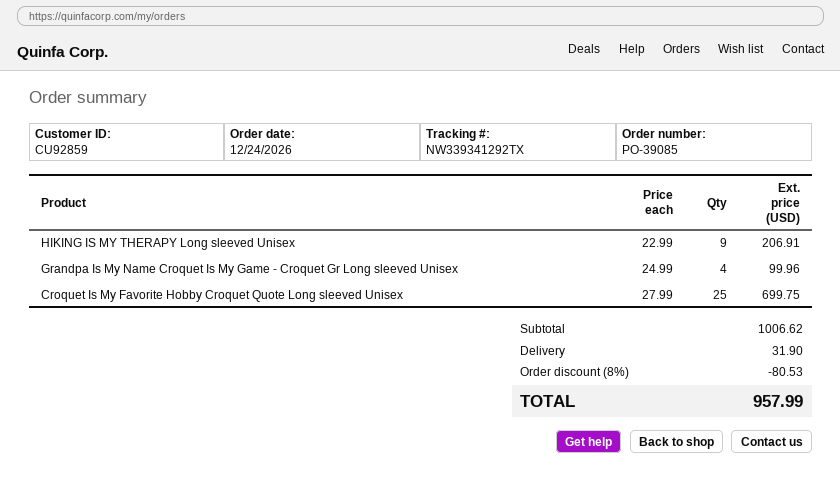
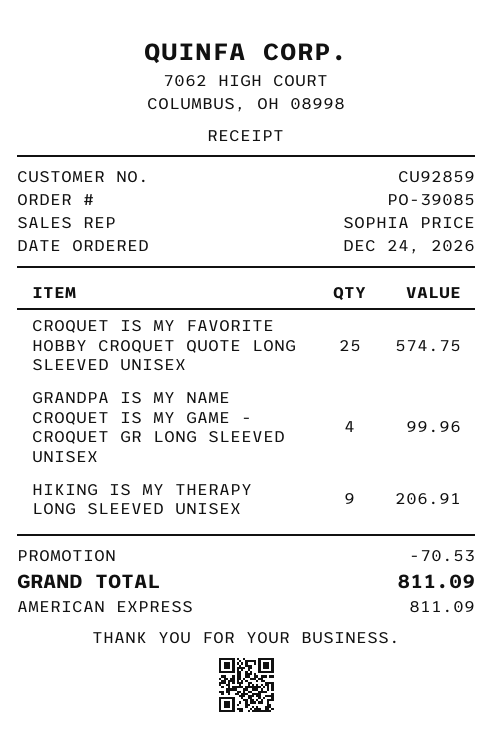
Croquet Is My Favorite Hobby Croquet Quote Long sleeved Unisex: 25 for 699.75 -> 25 for 574.75
discount: 80.53 -> 70.53
shipping: 31.90 -> none
total: 957.99 -> 811.09

